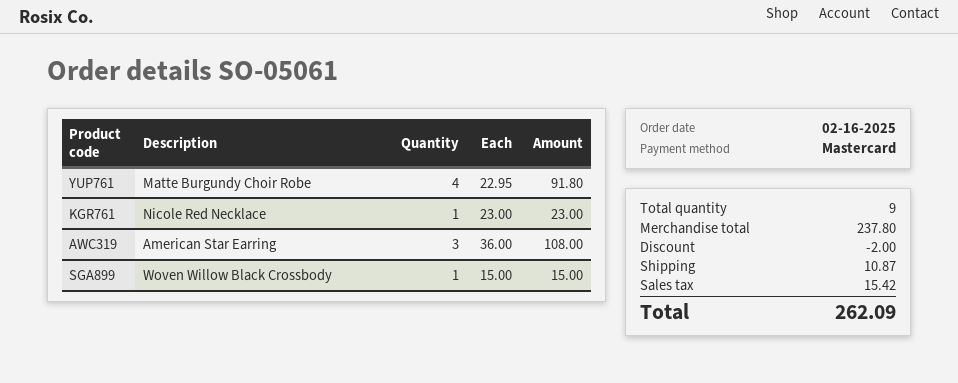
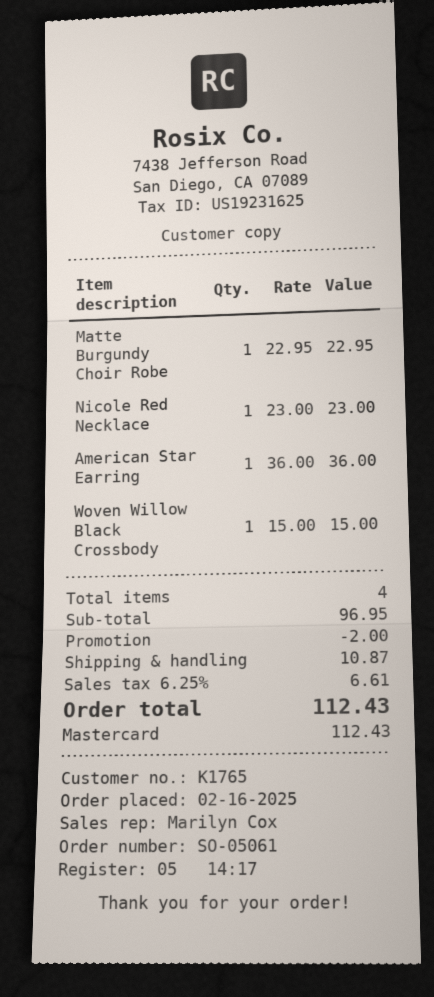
Matte Burgundy Choir Robe: 4 x 22.95 = 91.80 -> 1 x 22.95 = 22.95
American Star Earring: 3 x 36.00 = 108.00 -> 1 x 36.00 = 36.00
total quantity: 9 -> 4
subtotal: 237.80 -> 96.95
tax: 15.42 -> 6.61
total: 262.09 -> 112.43

